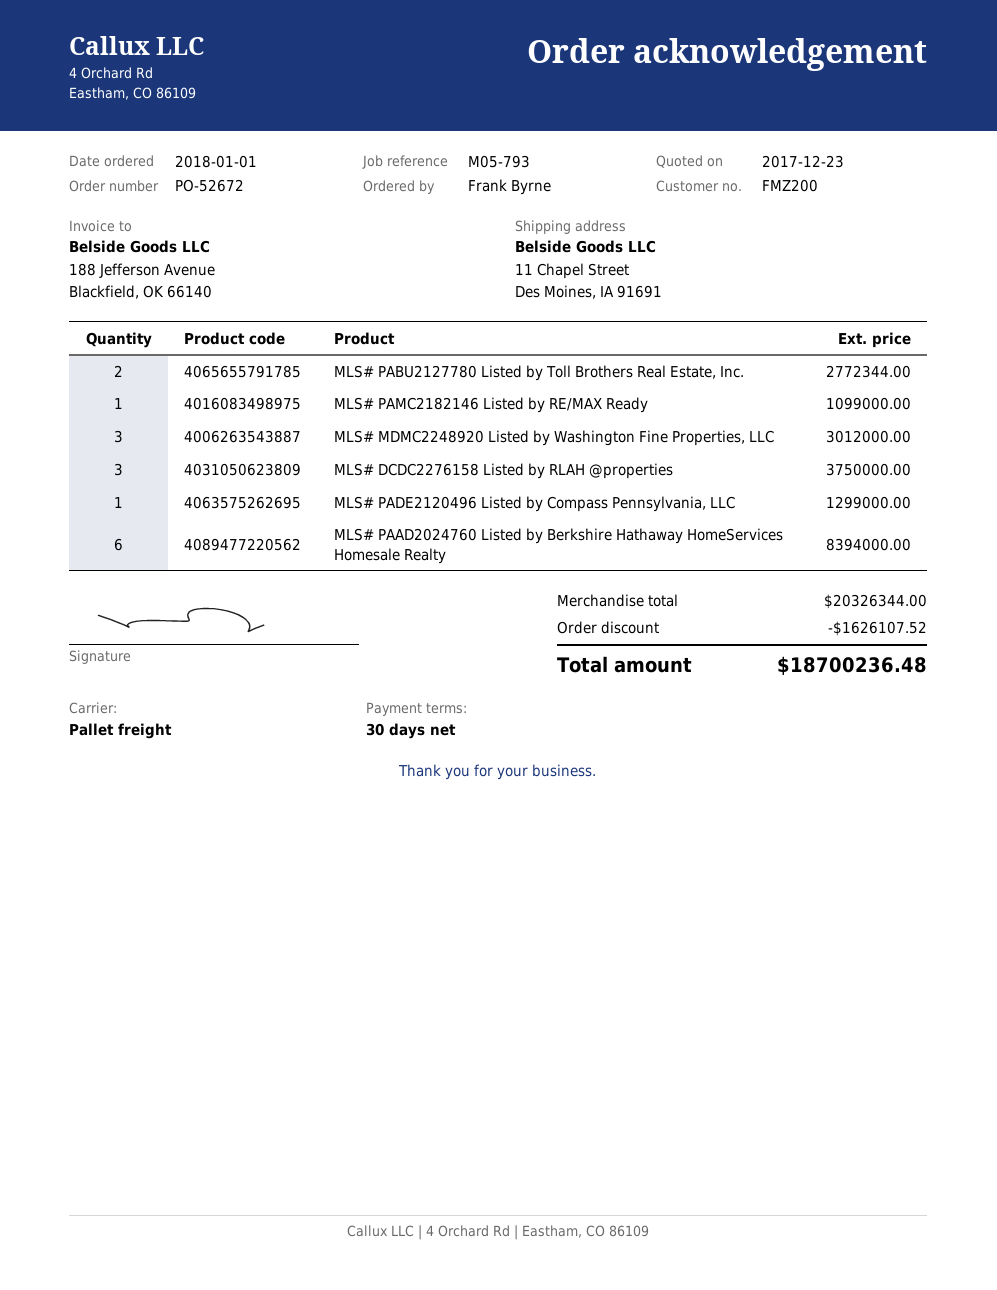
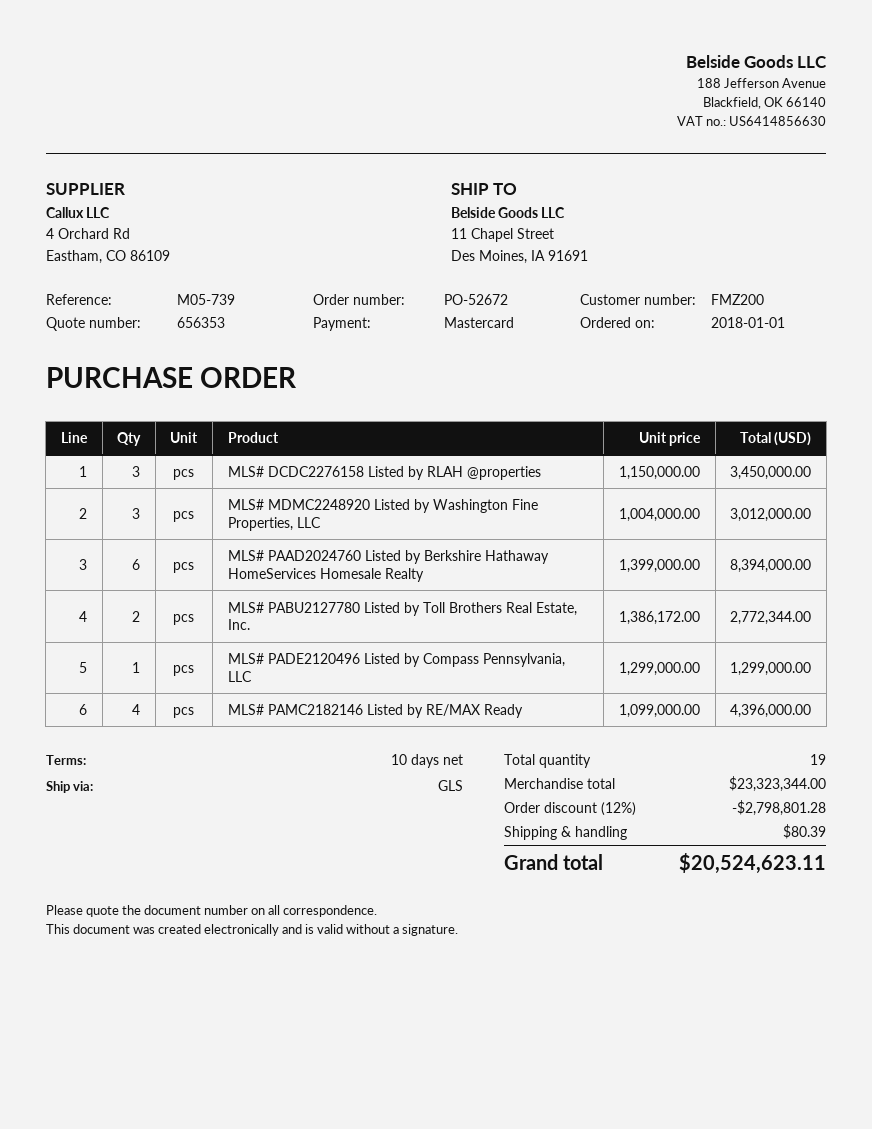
payment terms: 30 days -> 10 days
reference: M05-793 -> M05-739
shipping method: pallet freight -> GLS
MLS# PAMC2182146 Listed by RE/MAX Ready: 1 for 1099000.00 -> 4 for 4396000.00
MLS# DCDC2276158 Listed by RLAH @properties: 3 for 3750000.00 -> 3 for 3450000.00
subtotal: 20326344.00 -> 23323344.00
discount: 1626107.52 -> 2798801.28
shipping: none -> 80.39
total: 18700236.48 -> 20524623.11

